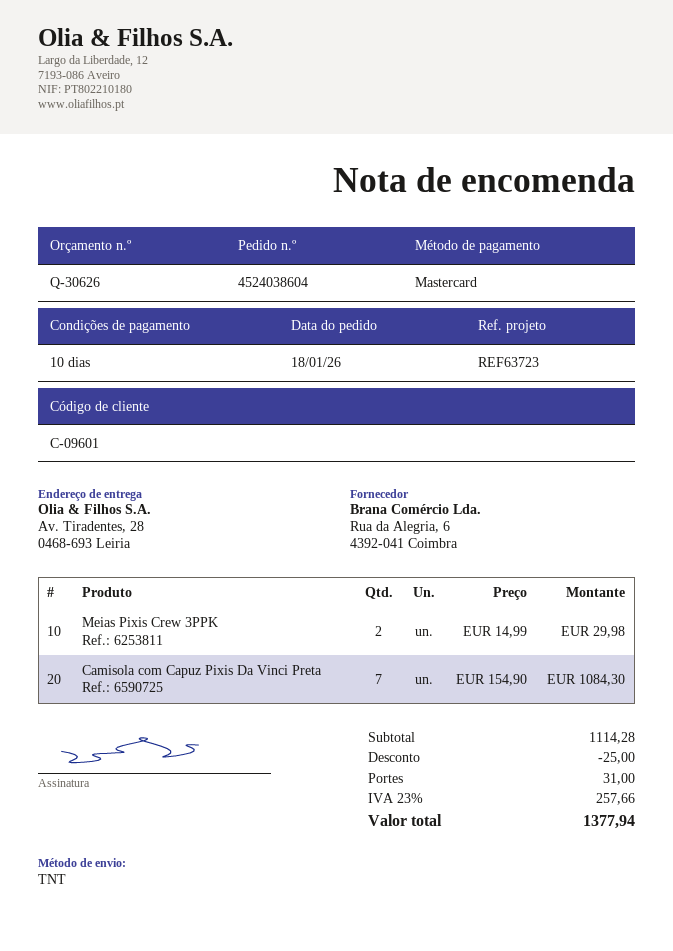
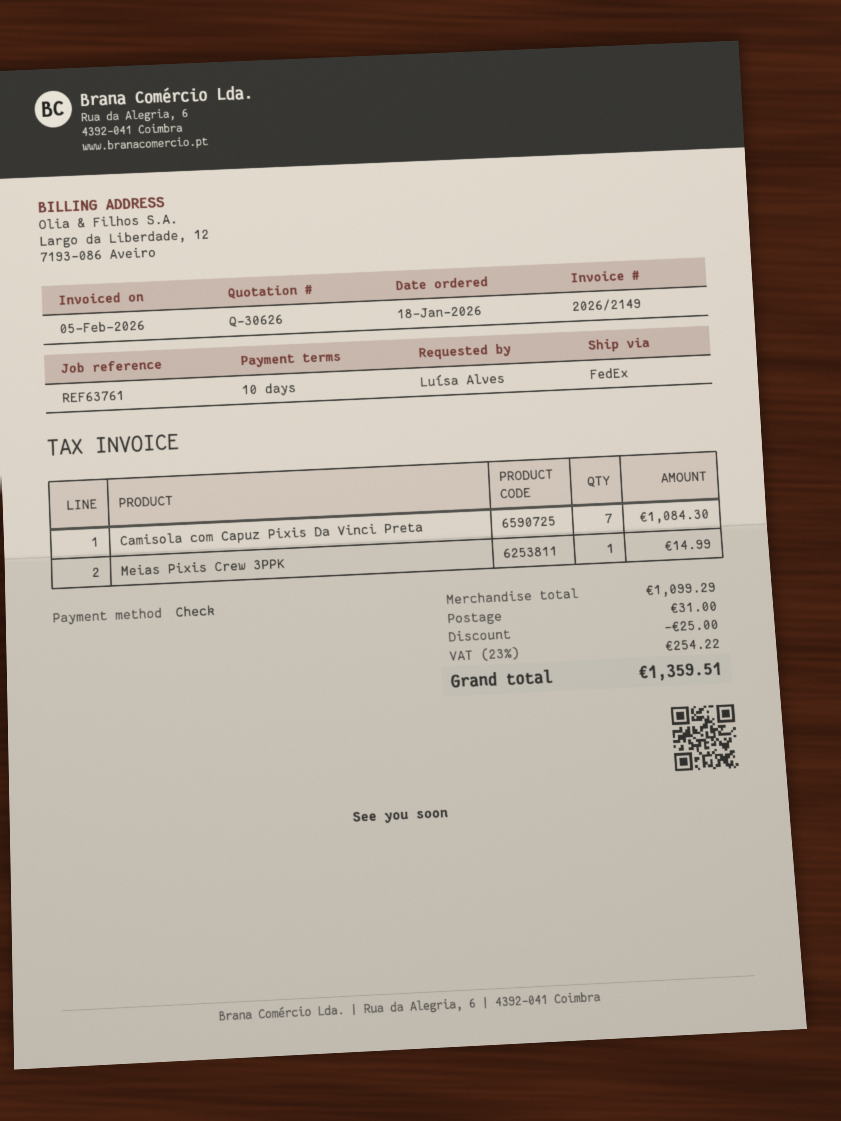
reference: REF63723 -> REF63761
payment method: Mastercard -> cheque
shipping method: TNT -> FedEx
Meias Pixis Crew 3PPK: 2 for 29.98 -> 1 for 14.99
subtotal: 1114.28 -> 1099.29
tax: 23% = 257.66 -> 23% = 254.22
total: 1377.94 -> 1359.51

